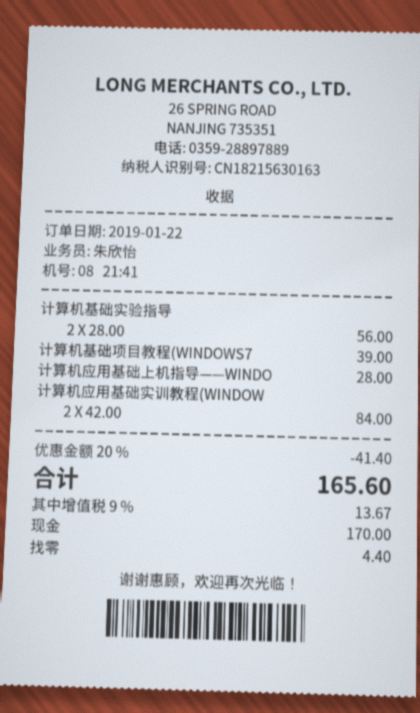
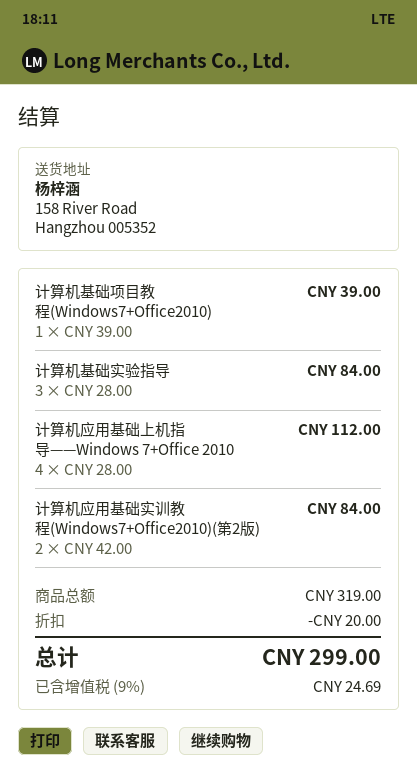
计算机基础实验指导: 2 x 28.00 = 56.00 -> 3 x 28.00 = 84.00
计算机应用基础上机指导——WINDO: 1 x 28.00 = 28.00 -> 4 x 28.00 = 112.00
discount: 41.40 -> 20.00
tax: 9% = 13.67 -> 9% = 24.69
total: 165.60 -> 299.00

